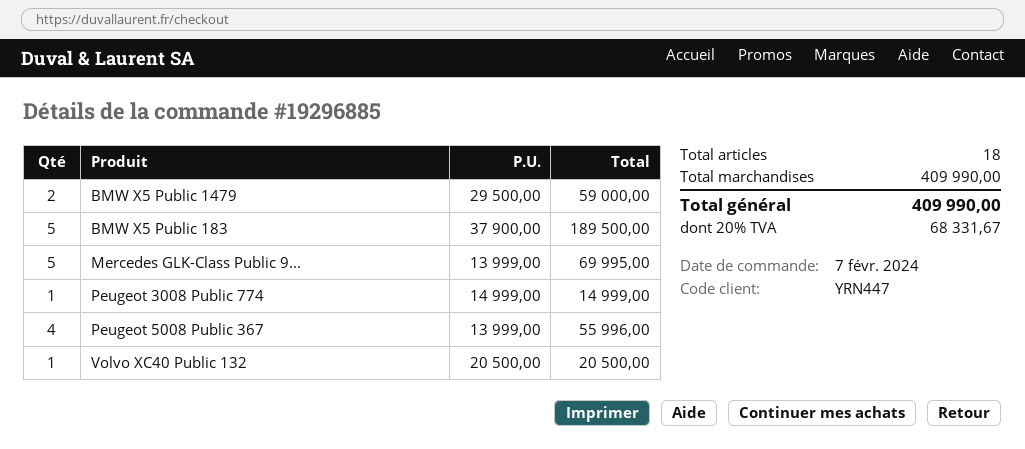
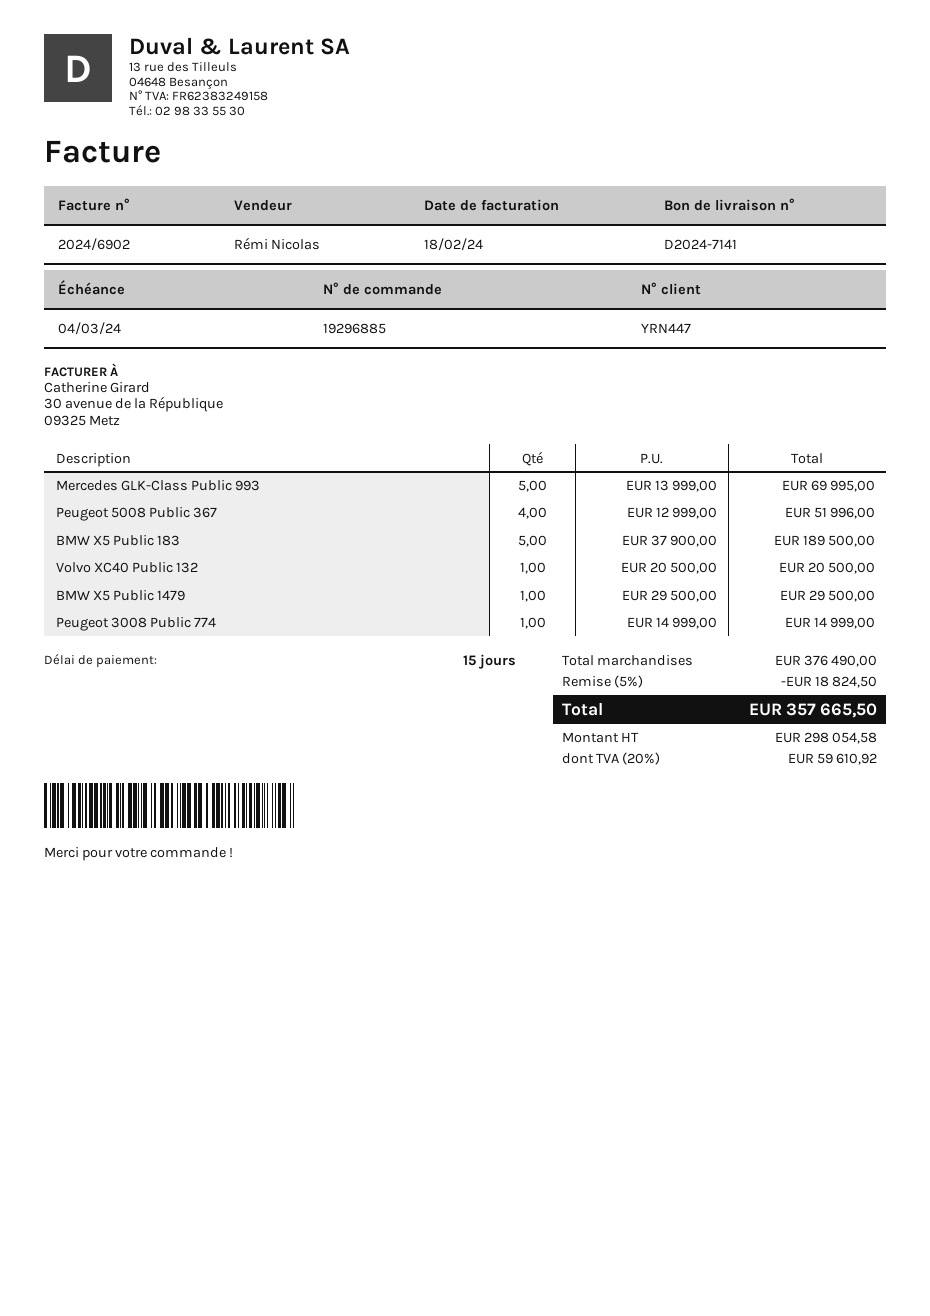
BMW X5 Public 1479: 2 x 29500.00 = 59000.00 -> 1 x 29500.00 = 29500.00
Peugeot 5008 Public 367: 4 x 13999.00 = 55996.00 -> 4 x 12999.00 = 51996.00
subtotal: 409990.00 -> 376490.00
discount: none -> 5% = 18824.50
tax: 20% = 68331.67 -> 20% = 59610.92
total: 409990.00 -> 357665.50

